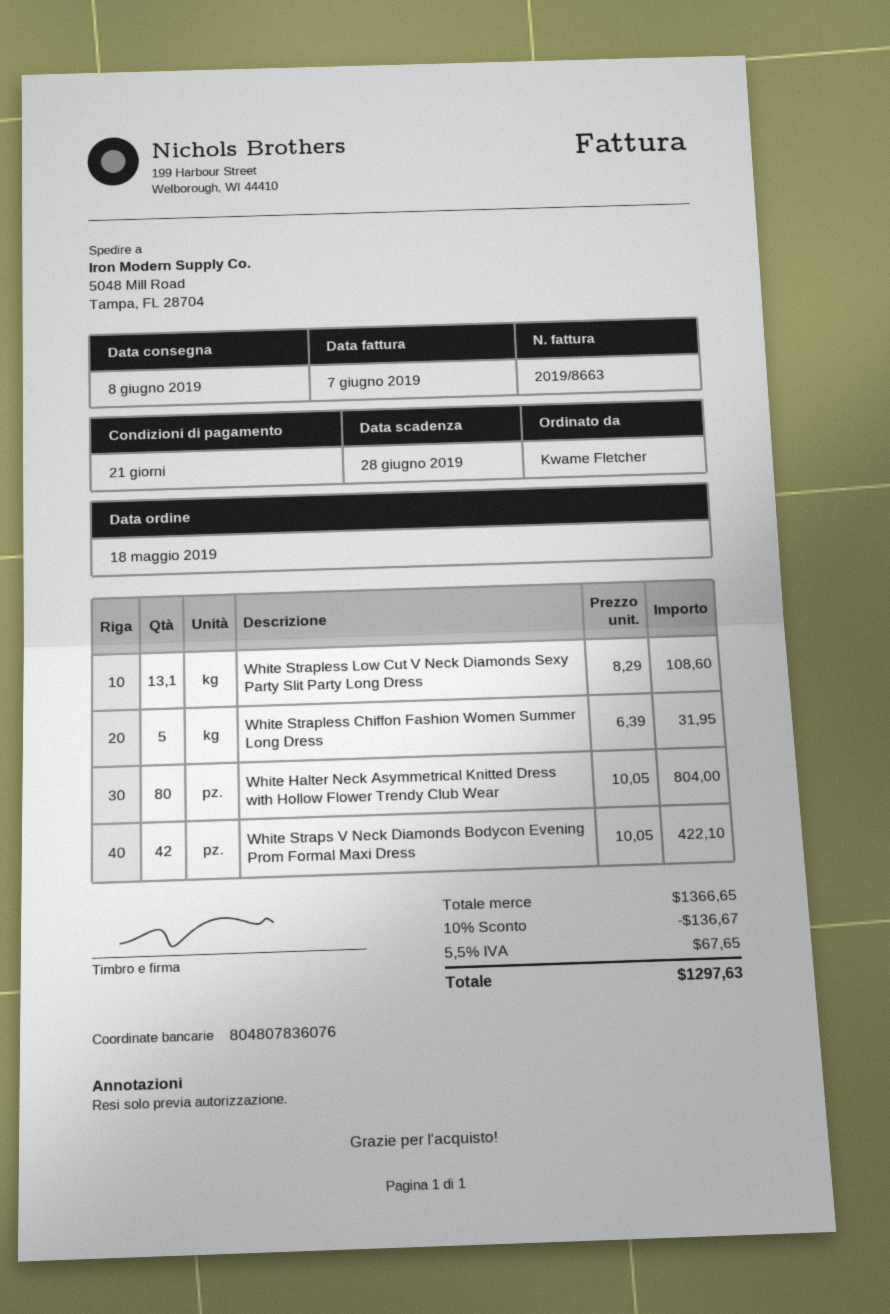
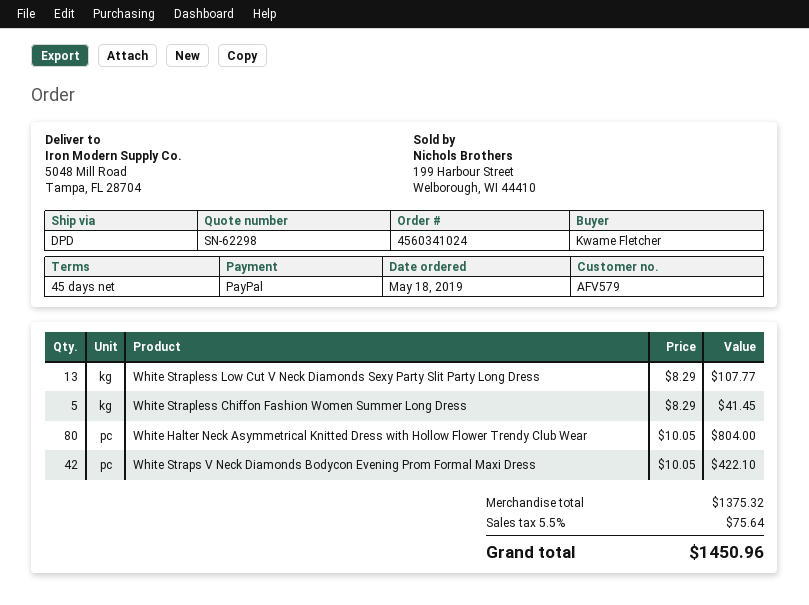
payment terms: 21 days -> 45 days
White Strapless Low Cut V Neck Diamonds Sexy Party Slit Party Long Dress: 13.1 x 8.29 = 108.60 -> 13 x 8.29 = 107.77
White Strapless Chiffon Fashion Women Summer Long Dress: 5 x 6.39 = 31.95 -> 5 x 8.29 = 41.45
subtotal: 1366.65 -> 1375.32
discount: 10% = 136.67 -> none
tax: 5.5% = 67.65 -> 5.5% = 75.64
total: 1297.63 -> 1450.96

